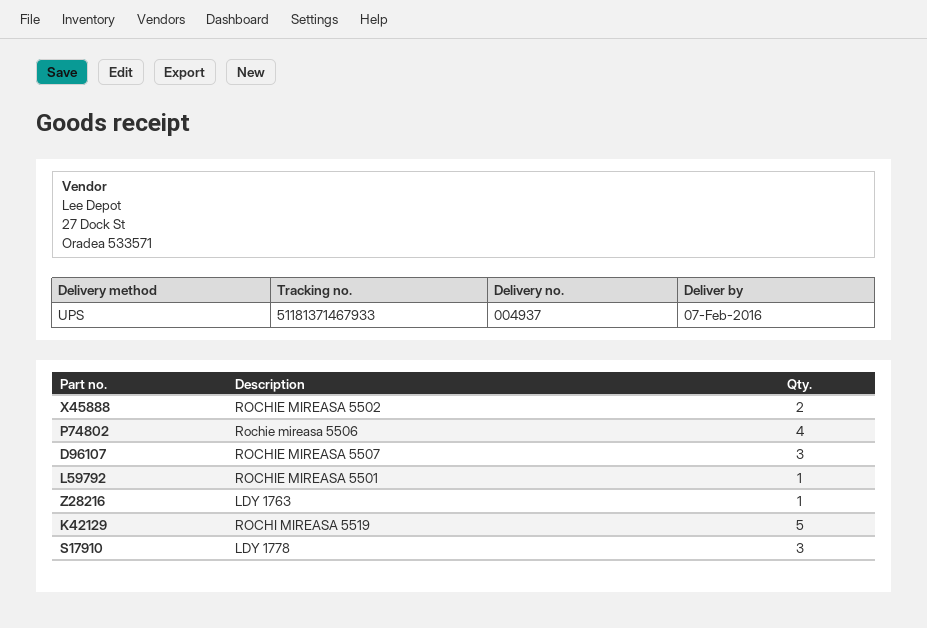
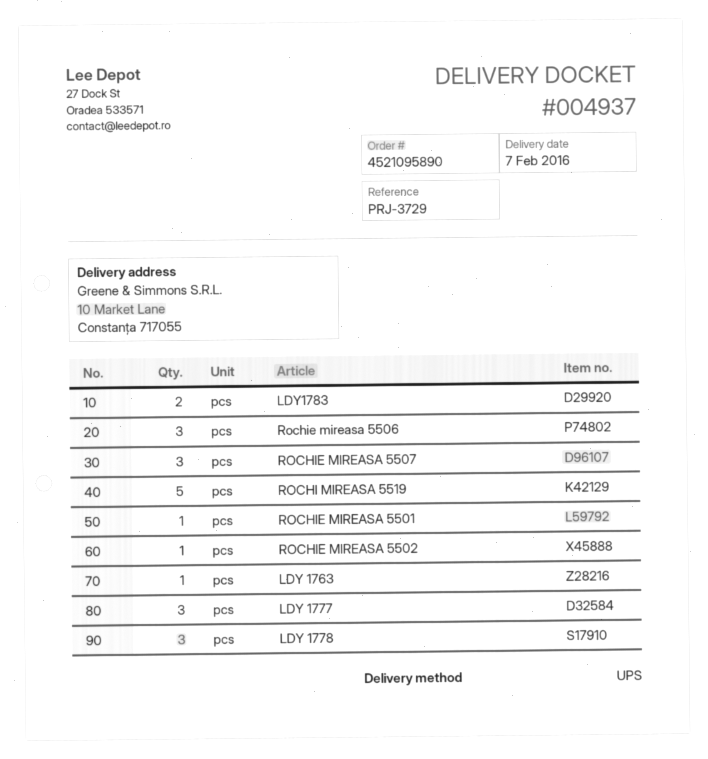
ROCHIE MIREASA 5502: 2 -> 1
Rochie mireasa 5506: 4 -> 3
LDY1783: none -> 2
LDY 1777: none -> 3

